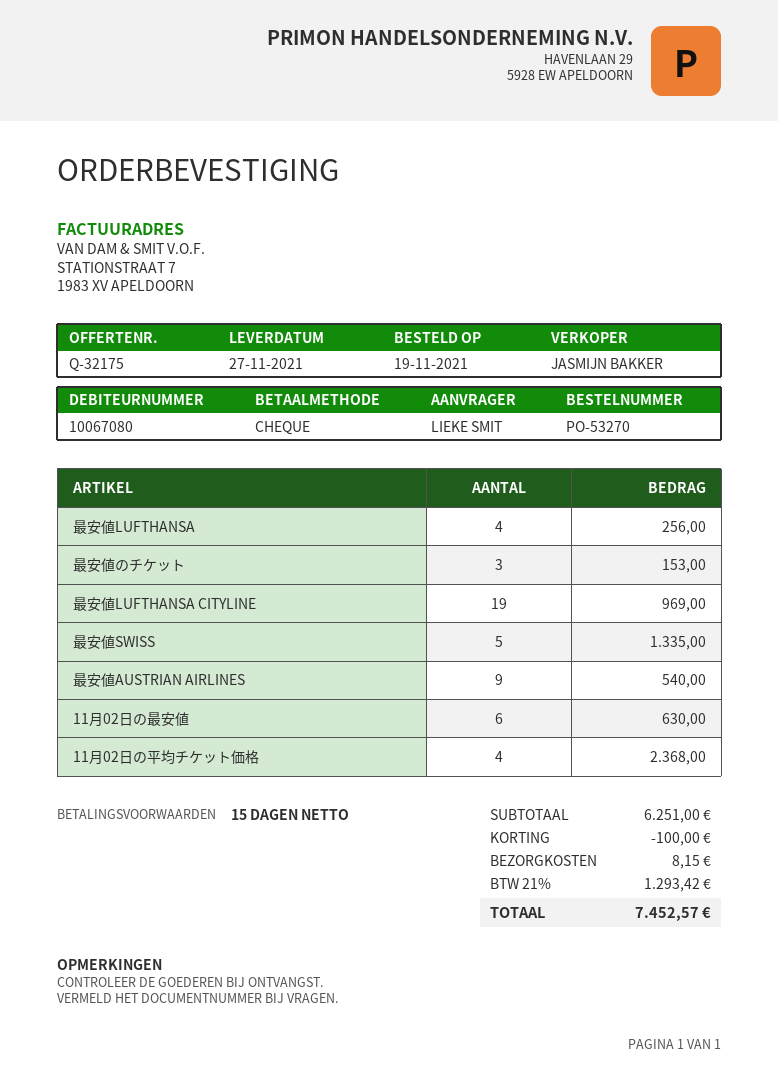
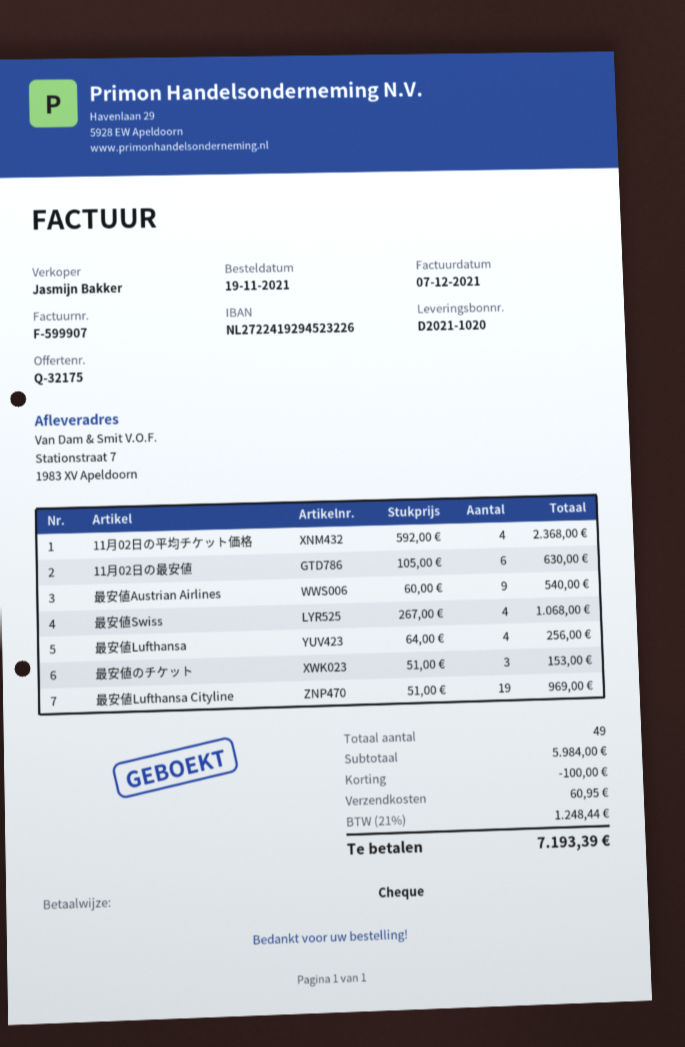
最安値SWISS: 5 for 1335.00 -> 4 for 1068.00
subtotal: 6251.00 -> 5984.00
shipping: 8.15 -> 60.95
tax: 21% = 1293.42 -> 21% = 1248.44
total: 7452.57 -> 7193.39

